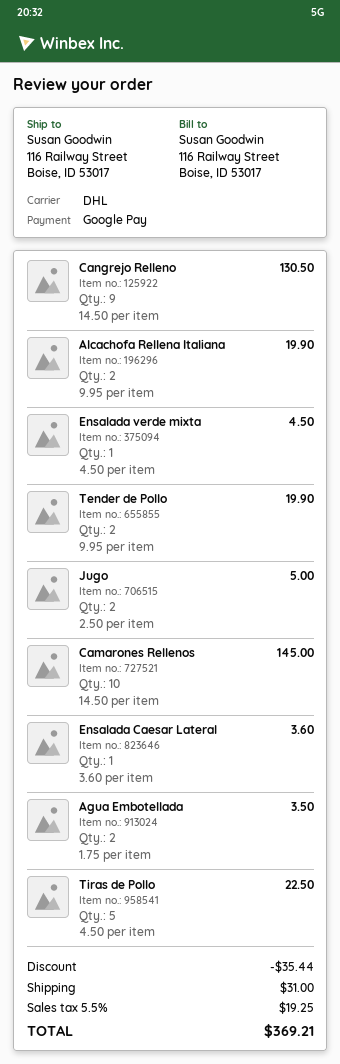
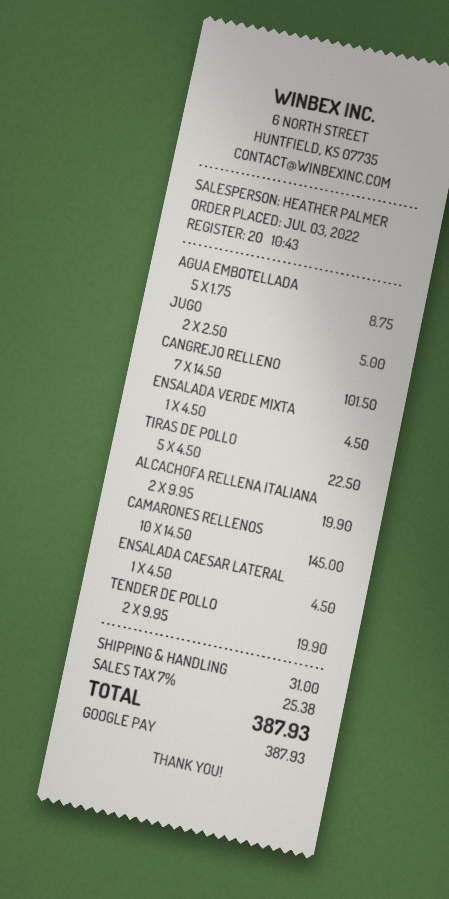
Cangrejo Relleno: 9 x 14.50 = 130.50 -> 7 x 14.50 = 101.50
Ensalada Caesar Lateral: 1 x 3.60 = 3.60 -> 1 x 4.50 = 4.50
Agua Embotellada: 2 x 1.75 = 3.50 -> 5 x 1.75 = 8.75
discount: 35.44 -> none
tax: 5.5% = 19.25 -> 7% = 25.38
total: 369.21 -> 387.93

